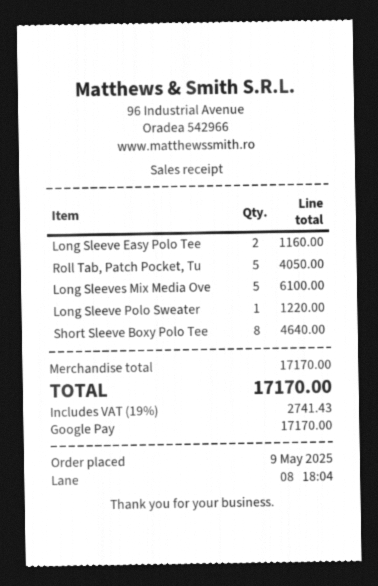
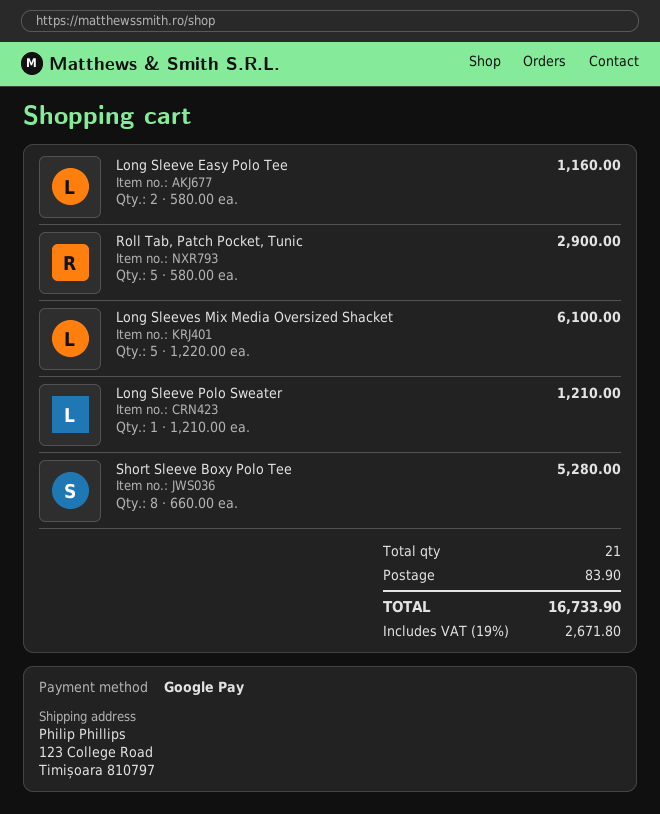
Roll Tab, Patch Pocket, Tu: 5 for 4050.00 -> 5 for 2900.00
Long Sleeve Polo Sweater: 1 for 1220.00 -> 1 for 1210.00
Short Sleeve Boxy Polo Tee: 8 for 4640.00 -> 8 for 5280.00
shipping: none -> 83.90
tax: 19% = 2741.43 -> 19% = 2671.80
total: 17170.00 -> 16733.90

